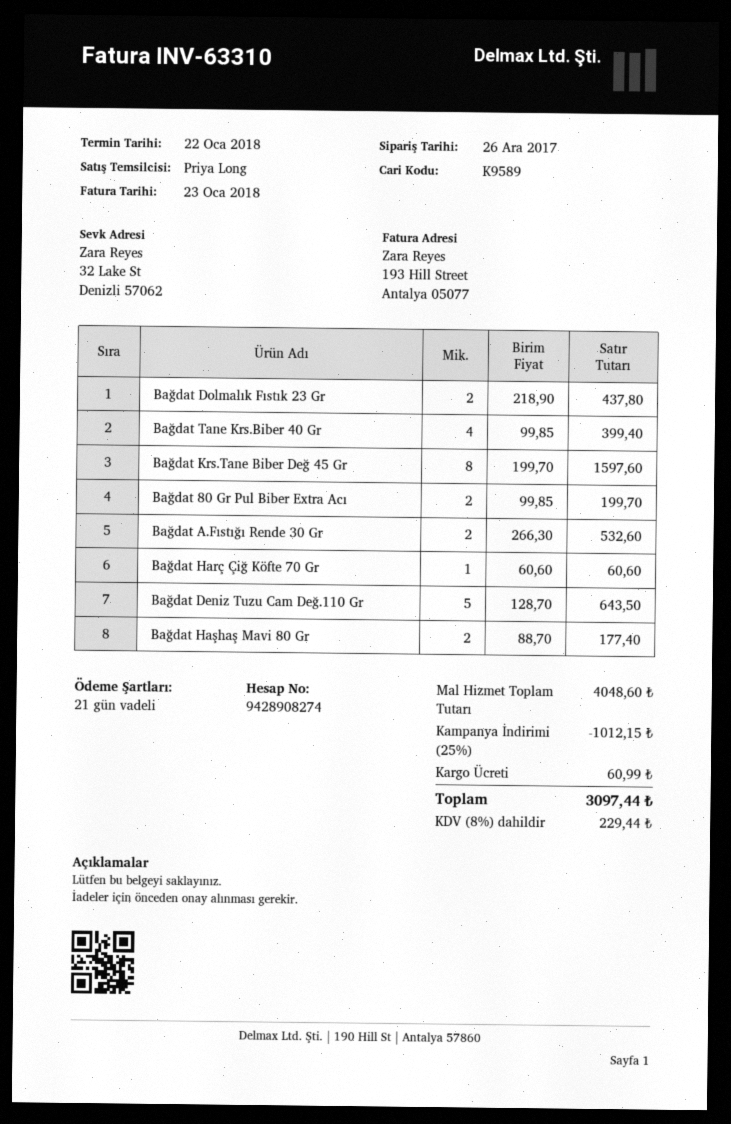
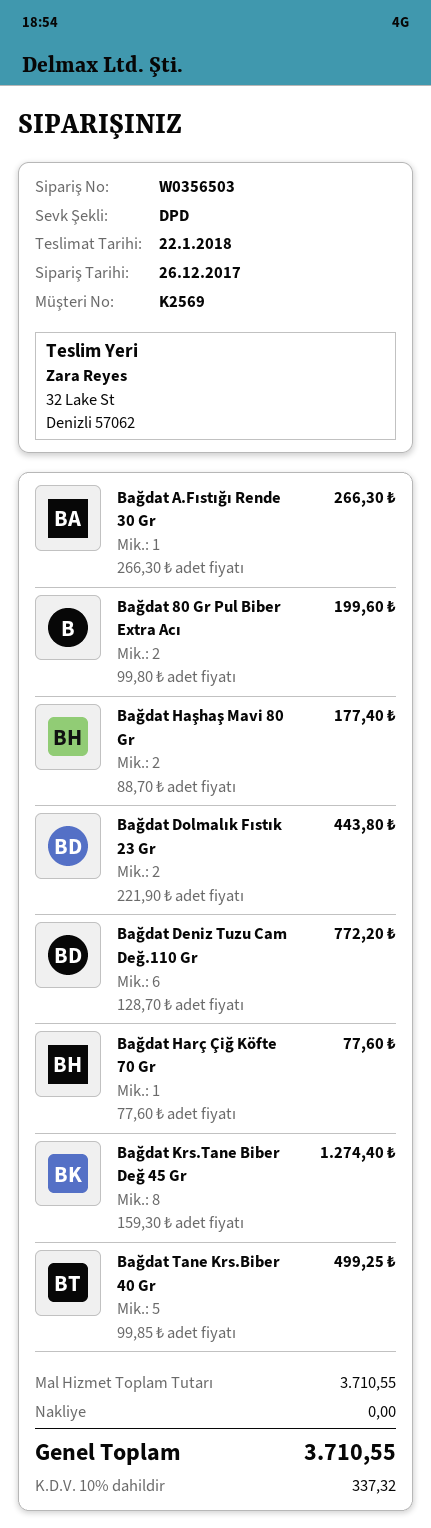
customer number: K9589 -> K2569
Bağdat Dolmalık Fıstık 23 Gr: 2 x 218.90 = 437.80 -> 2 x 221.90 = 443.80
Bağdat Tane Krs.Biber 40 Gr: 4 x 99.85 = 399.40 -> 5 x 99.85 = 499.25
Bağdat Krs.Tane Biber Değ 45 Gr: 8 x 199.70 = 1597.60 -> 8 x 159.30 = 1274.40
Bağdat 80 Gr Pul Biber Extra Acı: 2 x 99.85 = 199.70 -> 2 x 99.80 = 199.60
Bağdat A.Fıstığı Rende 30 Gr: 2 x 266.30 = 532.60 -> 1 x 266.30 = 266.30
Bağdat Harç Çiğ Köfte 70 Gr: 1 x 60.60 = 60.60 -> 1 x 77.60 = 77.60
Bağdat Deniz Tuzu Cam Değ.110 Gr: 5 x 128.70 = 643.50 -> 6 x 128.70 = 772.20
subtotal: 4048.60 -> 3710.55
discount: 25% = 1012.15 -> none
shipping: 60.99 -> 0.00
tax: 8% = 229.44 -> 10% = 337.32
total: 3097.44 -> 3710.55

